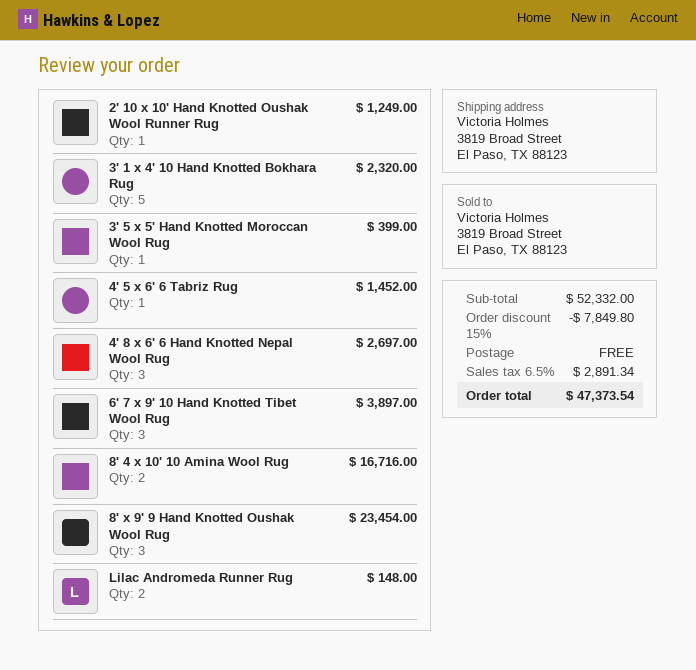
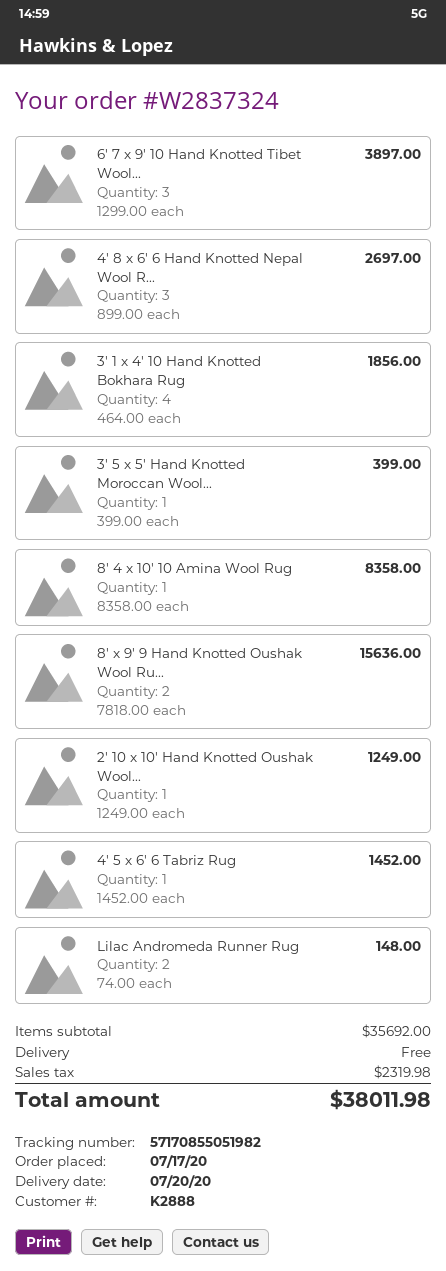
3' 1 x 4' 10 Hand Knotted Bokhara Rug: 5 for 2320.00 -> 4 for 1856.00
8' 4 x 10' 10 Amina Wool Rug: 2 for 16716.00 -> 1 for 8358.00
8' x 9' 9 Hand Knotted Oushak Wool Rug: 3 for 23454.00 -> 2 for 15636.00
subtotal: 52332.00 -> 35692.00
discount: 15% = 7849.80 -> none
tax: 2891.34 -> 2319.98
total: 47373.54 -> 38011.98

